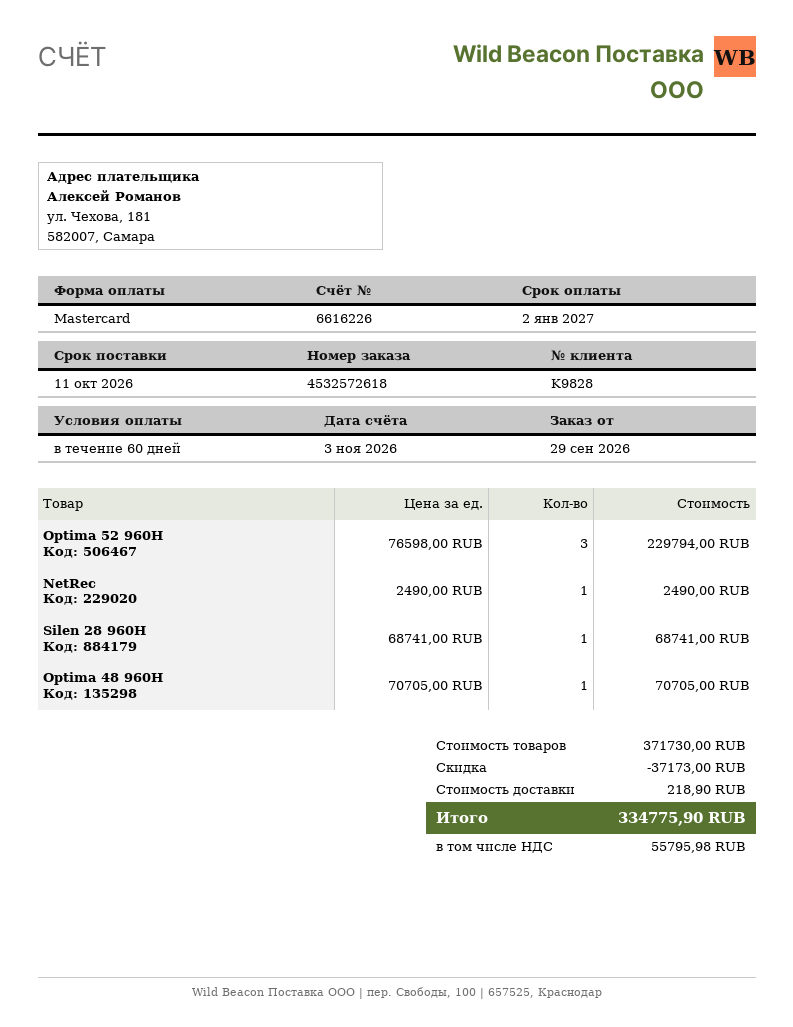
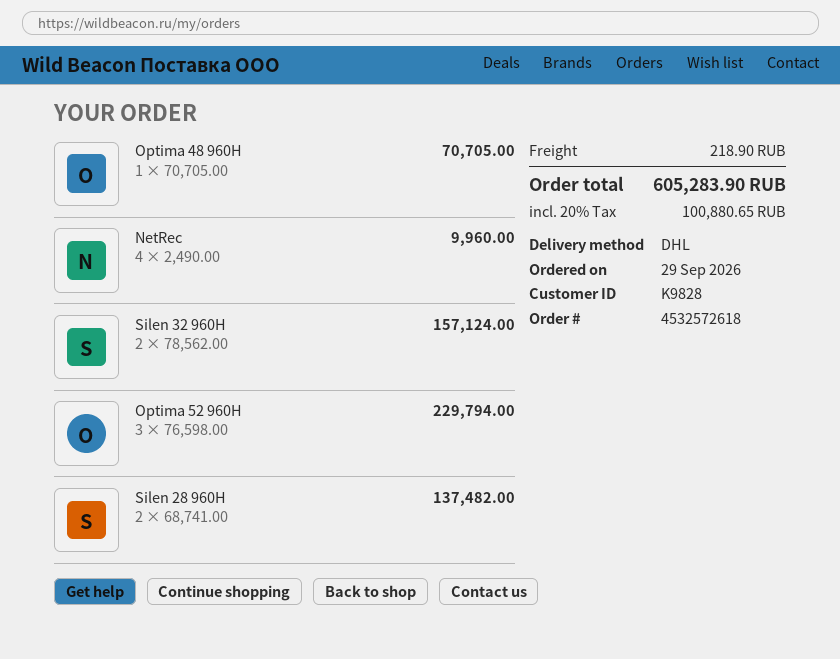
NetRec: 1 x 2490.00 = 2490.00 -> 4 x 2490.00 = 9960.00
Silen 28 960H: 1 x 68741.00 = 68741.00 -> 2 x 68741.00 = 137482.00
Silen 32 960H: none -> 2 x 78562.00 = 157124.00
discount: 37173.00 -> none
tax: 55795.98 -> 100880.65
total: 334775.90 -> 605283.90

